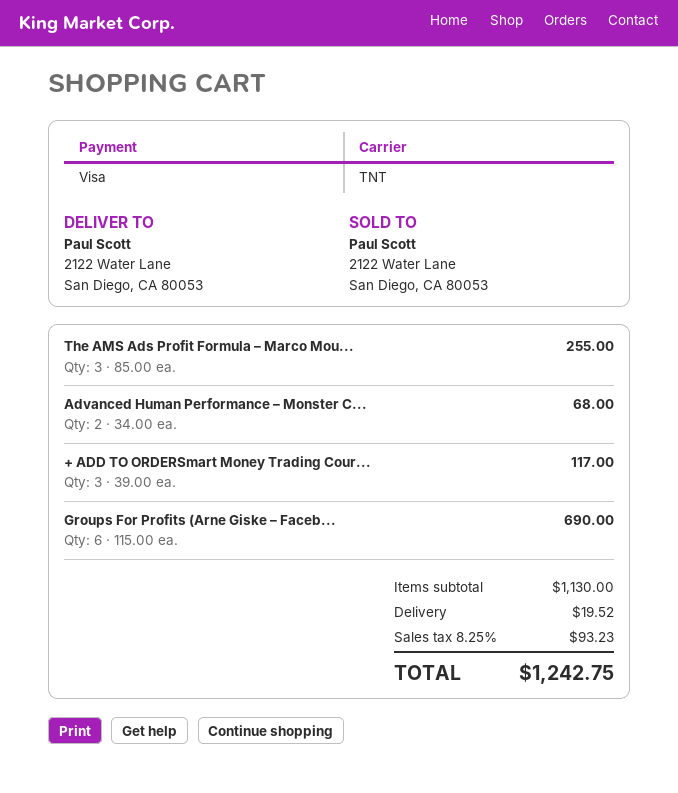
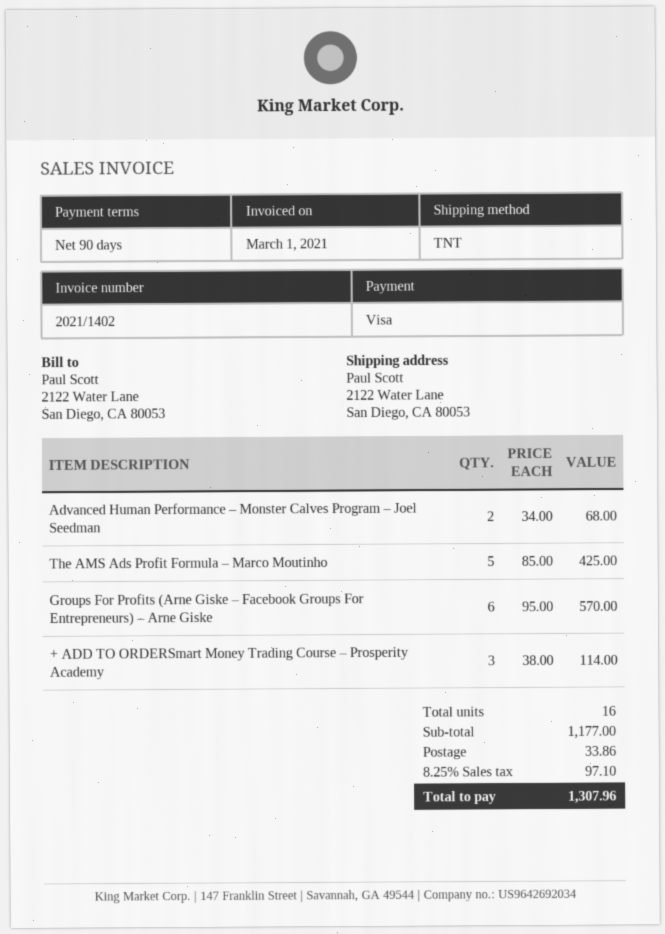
The AMS Ads Profit Formula – Marco Mou...: 3 x 85.00 = 255.00 -> 5 x 85.00 = 425.00
+ ADD TO ORDERSmart Money Trading Cour...: 3 x 39.00 = 117.00 -> 3 x 38.00 = 114.00
Groups For Profits (Arne Giske – Faceb...: 6 x 115.00 = 690.00 -> 6 x 95.00 = 570.00
subtotal: 1130.00 -> 1177.00
shipping: 19.52 -> 33.86
tax: 8.25% = 93.23 -> 8.25% = 97.10
total: 1242.75 -> 1307.96

